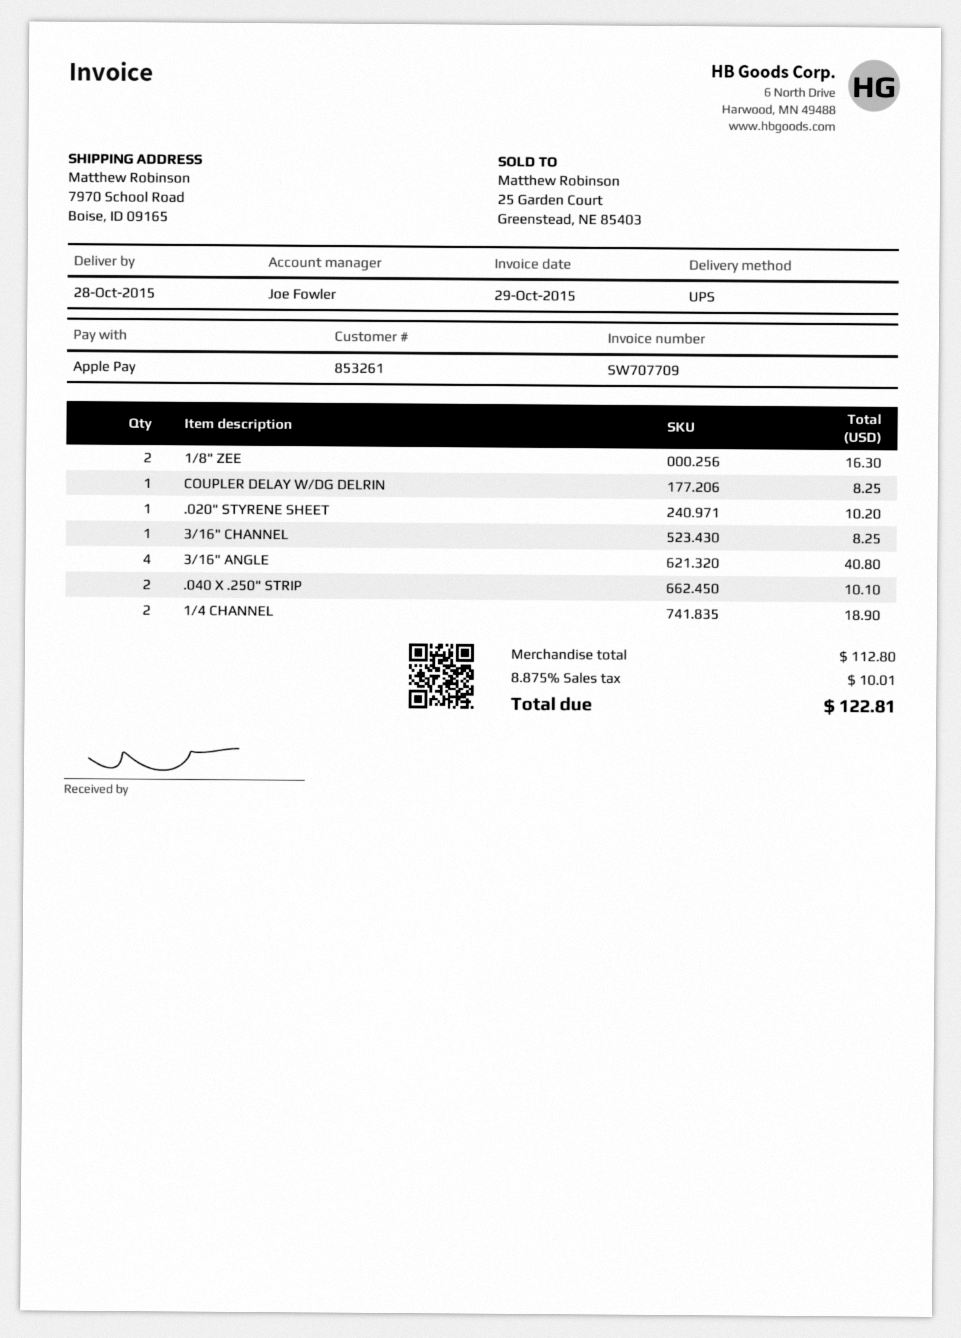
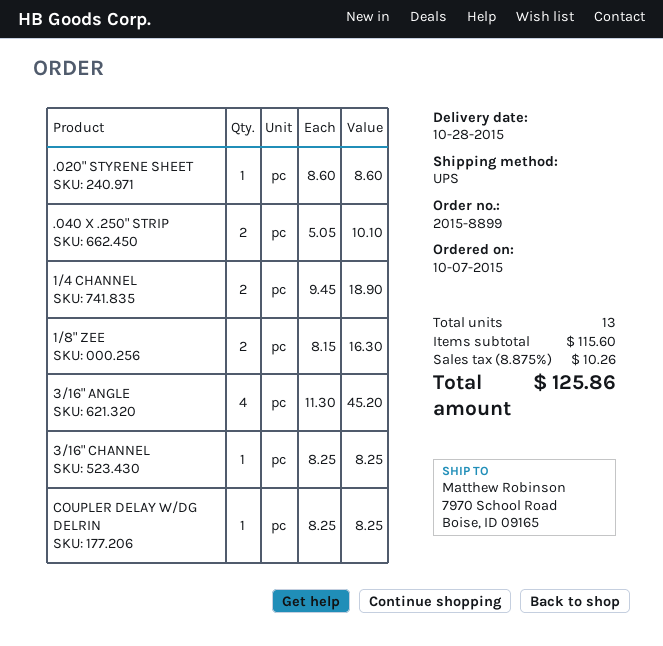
.020" STYRENE SHEET: 1 for 10.20 -> 1 for 8.60
3/16" ANGLE: 4 for 40.80 -> 4 for 45.20
subtotal: 112.80 -> 115.60
tax: 8.875% = 10.01 -> 8.875% = 10.26
total: 122.81 -> 125.86

